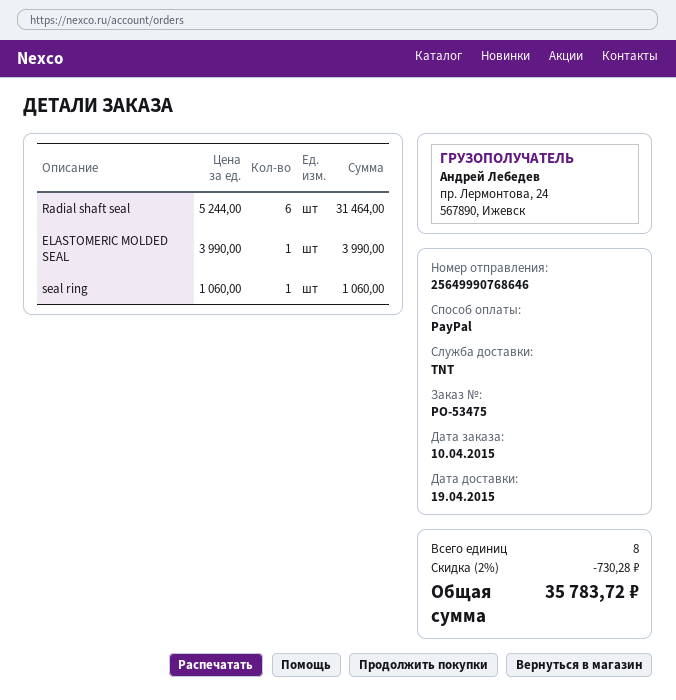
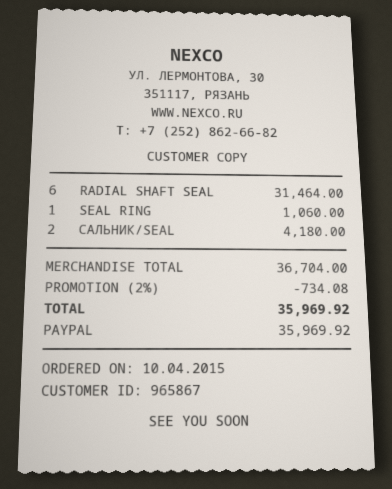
ELASTOMERIC MOLDED SEAL: 1 for 3990.00 -> none
САЛЬНИК/SEAL: none -> 2 for 4180.00
discount: 2% = 730.28 -> 2% = 734.08
total: 35783.72 -> 35969.92

